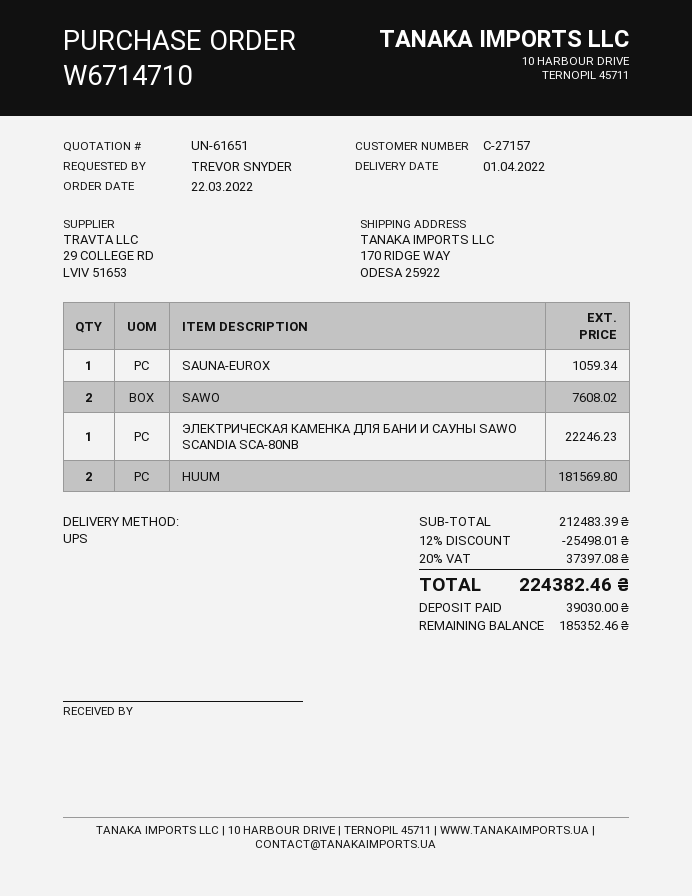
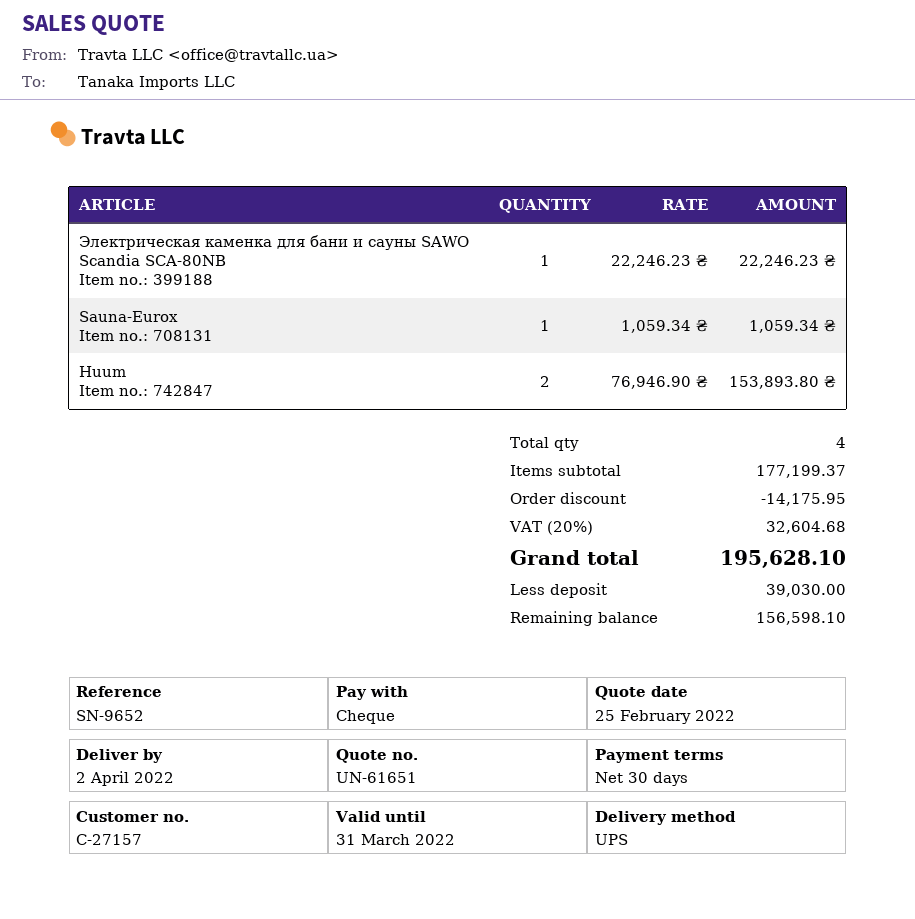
delivery date: 2022-04-01 -> 2022-04-02
SAWO: 2 for 7608.02 -> none
HUUM: 2 for 181569.80 -> 2 for 153893.80
subtotal: 212483.39 -> 177199.37
discount: 25498.01 -> 14175.95
tax: 20% = 37397.08 -> 20% = 32604.68
total: 224382.46 -> 195628.10
balance: 185352.46 -> 156598.10

